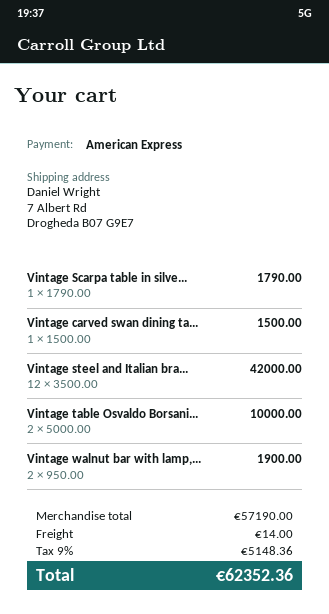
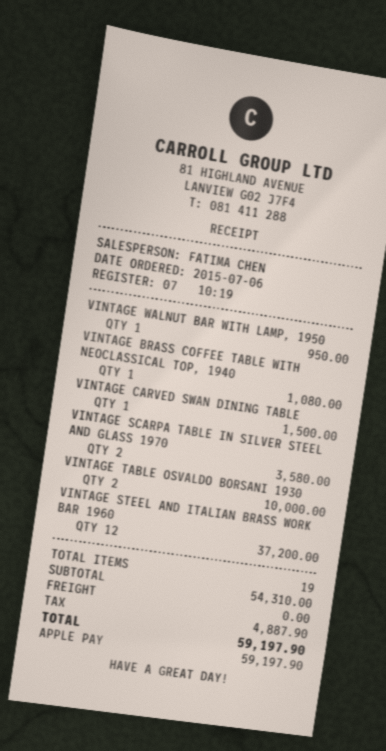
payment method: American Express -> Apple Pay
Vintage Scarpa table in silve...: 1 for 1790.00 -> 2 for 3580.00
Vintage steel and Italian bra...: 12 for 42000.00 -> 12 for 37200.00
Vintage walnut bar with lamp,...: 2 for 1900.00 -> 1 for 950.00
VINTAGE BRASS COFFEE TABLE WITH NEOCLASSICAL TOP, 1940: none -> 1 for 1080.00
subtotal: 57190.00 -> 54310.00
shipping: 14.00 -> 0.00
tax: 5148.36 -> 4887.90
total: 62352.36 -> 59197.90

